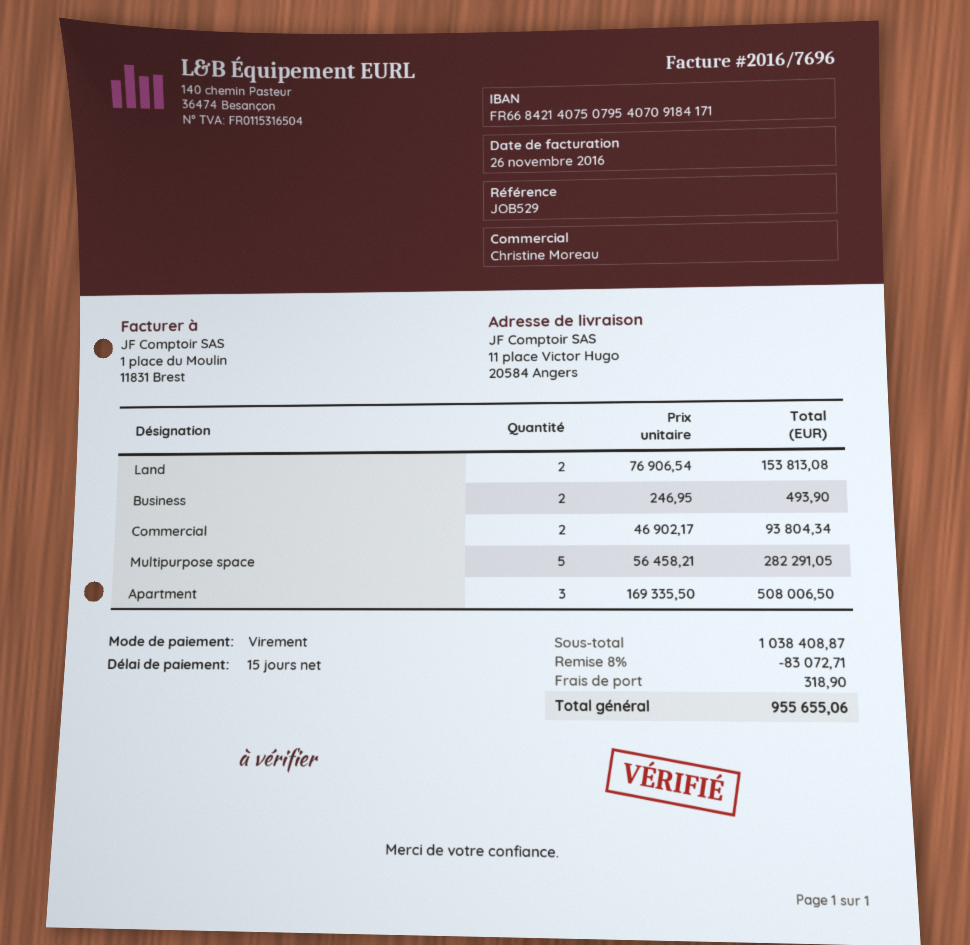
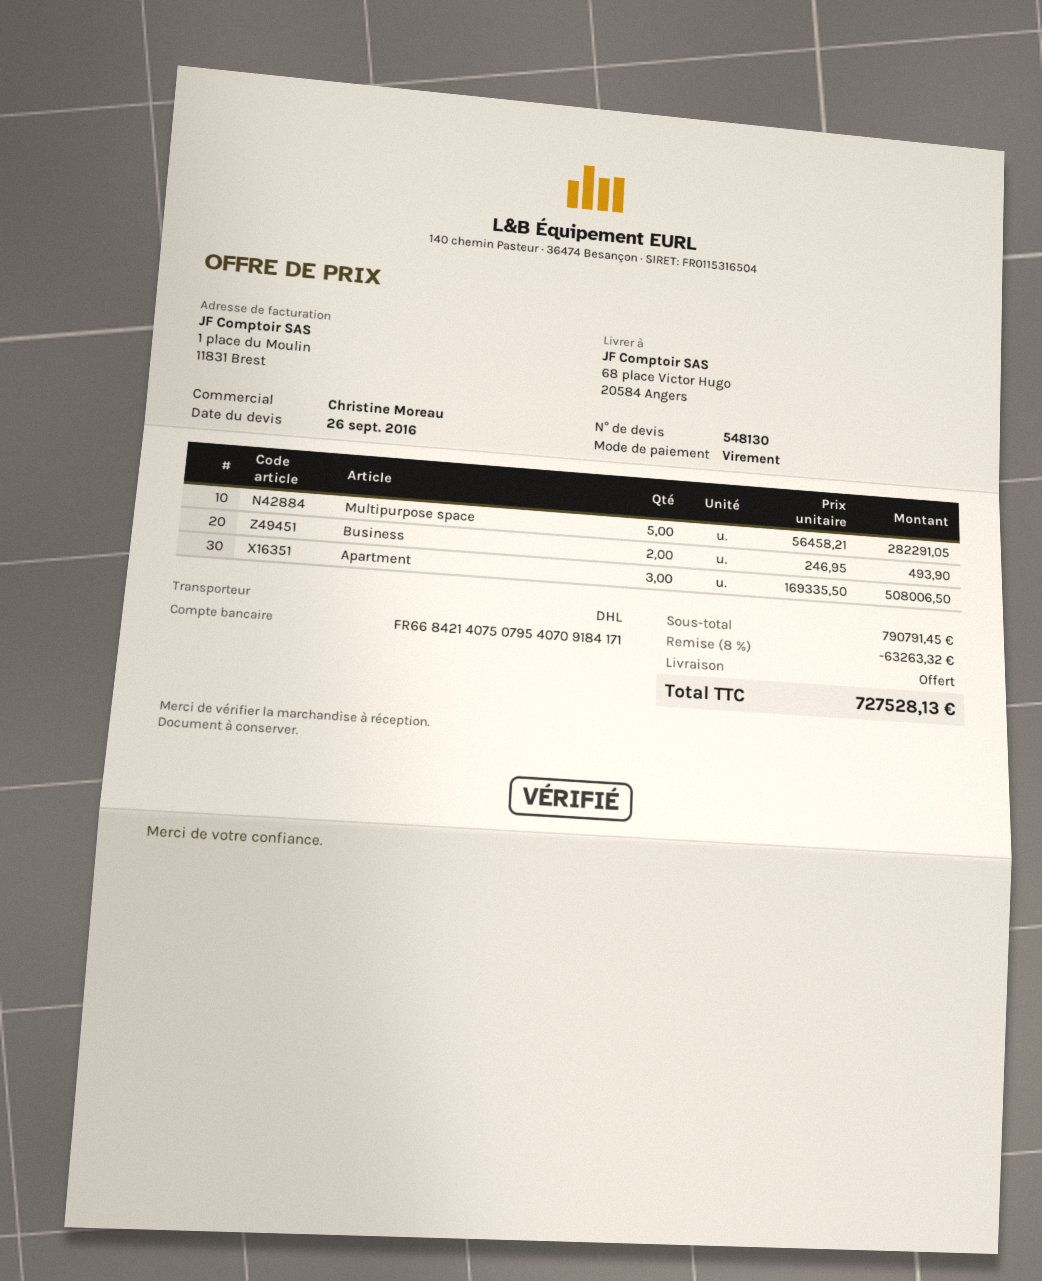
ship to: 11 place Victor Hugo, 20584 Angers -> 68 place Victor Hugo, 20584 Angers
Land: 2 x 76906.54 = 153813.08 -> none
Commercial: 2 x 46902.17 = 93804.34 -> none
subtotal: 1038408.87 -> 790791.45
discount: 8% = 83072.71 -> 8% = 63263.32
shipping: 318.90 -> 0.00
total: 955655.06 -> 727528.13

